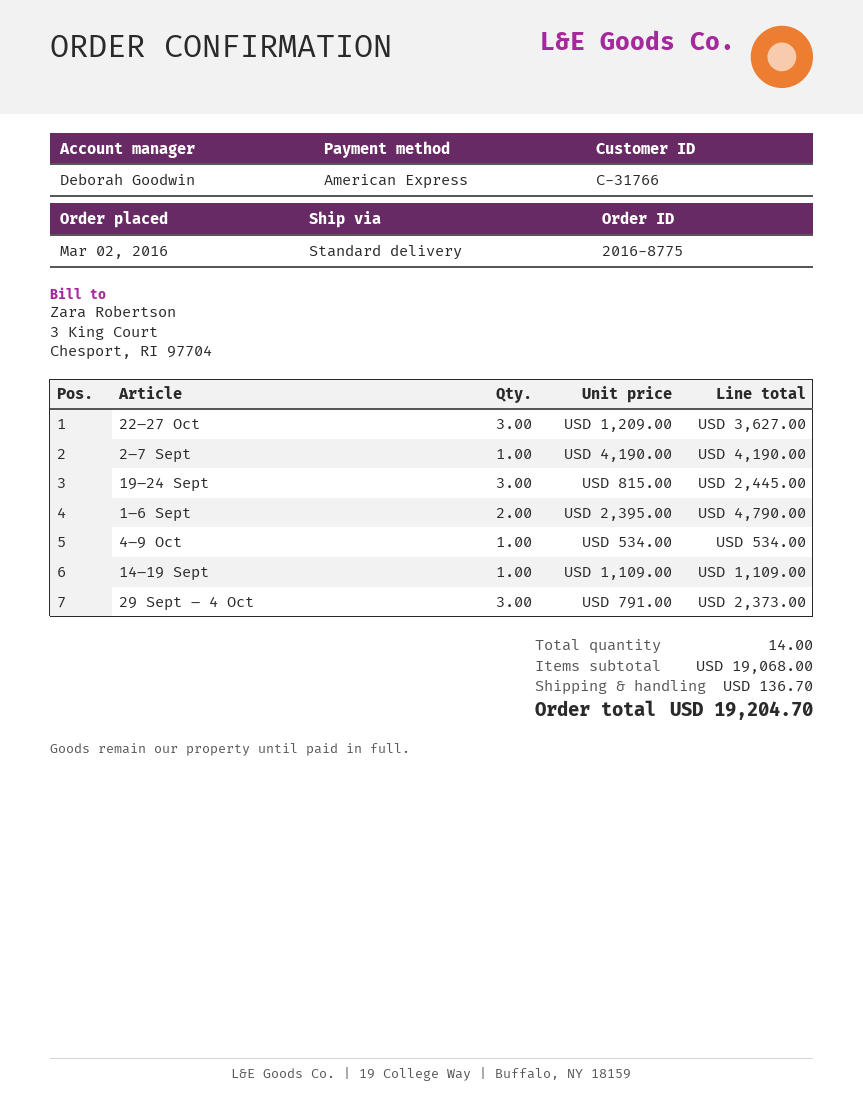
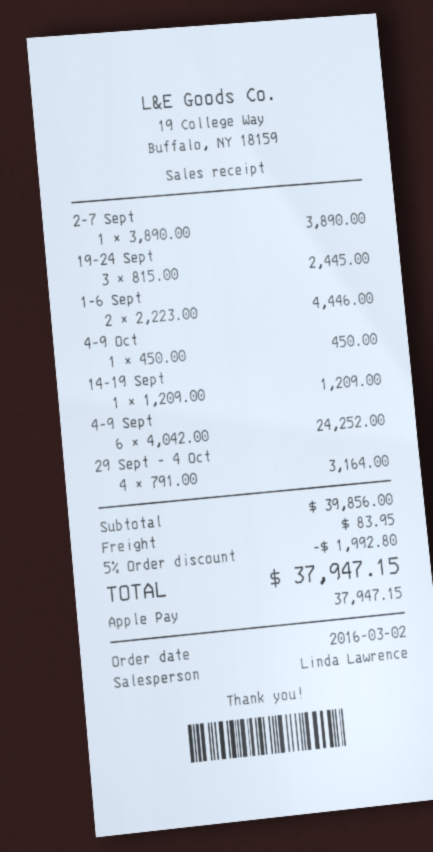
sales rep: Deborah Goodwin -> Linda Lawrence
payment method: American Express -> Apple Pay
22–27 Oct: 3 x 1209.00 = 3627.00 -> none
2–7 Sept: 1 x 4190.00 = 4190.00 -> 1 x 3890.00 = 3890.00
1–6 Sept: 2 x 2395.00 = 4790.00 -> 2 x 2223.00 = 4446.00
4–9 Oct: 1 x 534.00 = 534.00 -> 1 x 450.00 = 450.00
14–19 Sept: 1 x 1109.00 = 1109.00 -> 1 x 1209.00 = 1209.00
29 Sept – 4 Oct: 3 x 791.00 = 2373.00 -> 4 x 791.00 = 3164.00
4–9 Sept: none -> 6 x 4042.00 = 24252.00
subtotal: 19068.00 -> 39856.00
discount: none -> 5% = 1992.80
shipping: 136.70 -> 83.95
total: 19204.70 -> 37947.15

